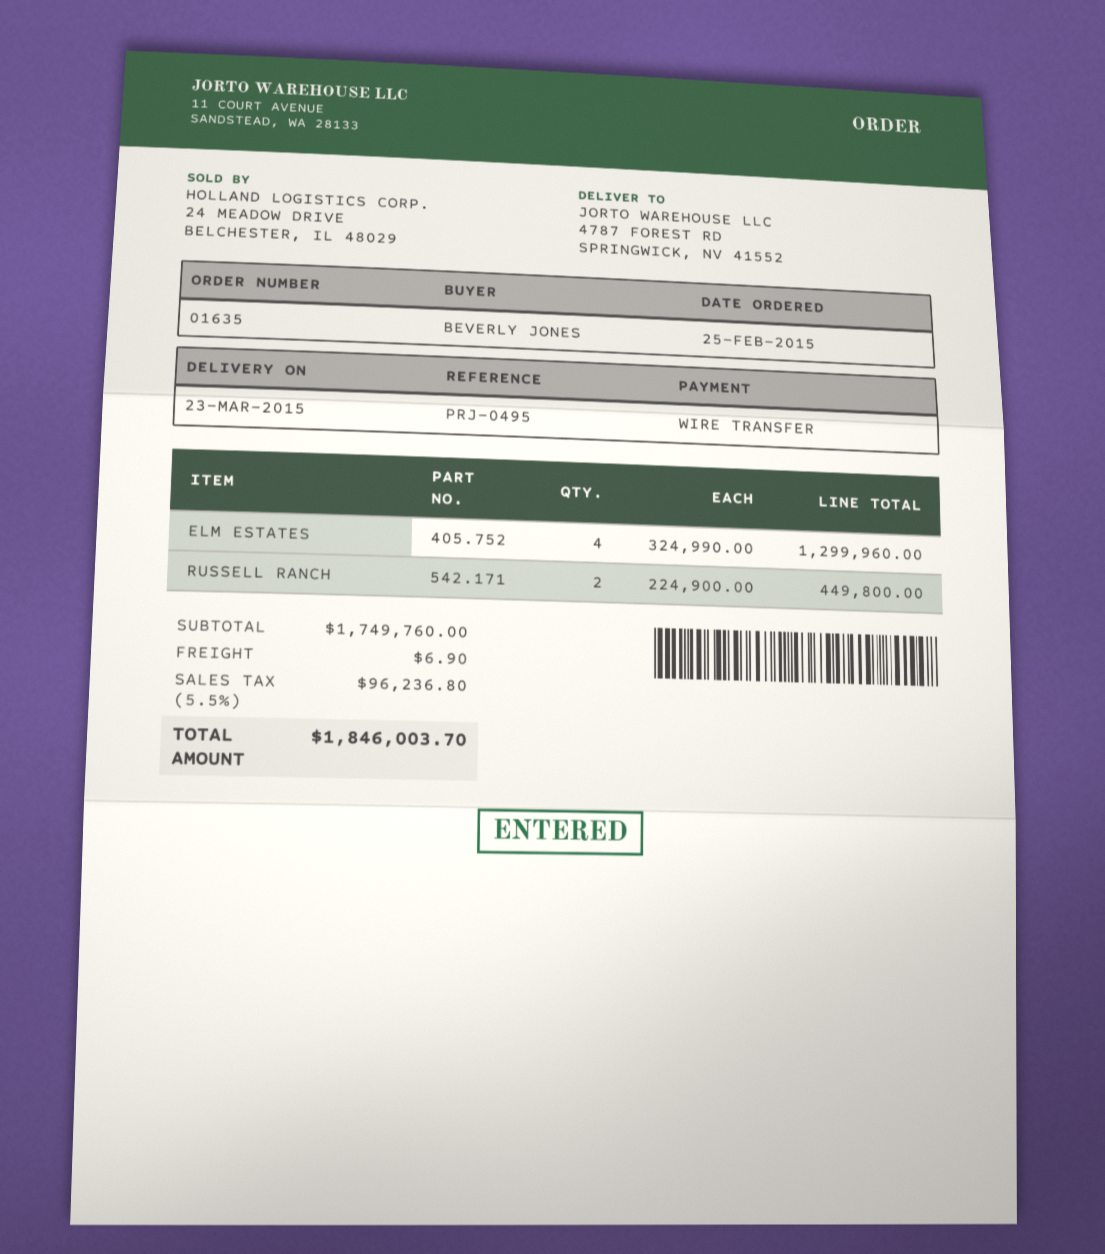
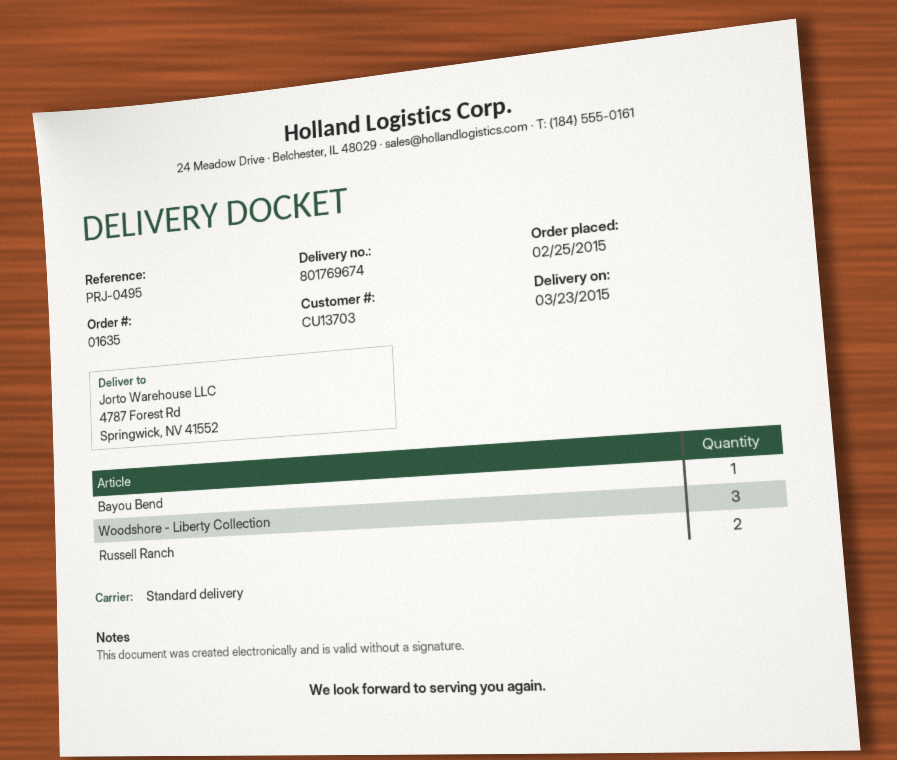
ELM ESTATES: 4 -> none
Bayou Bend: none -> 1
Woodshore - Liberty Collection: none -> 3

